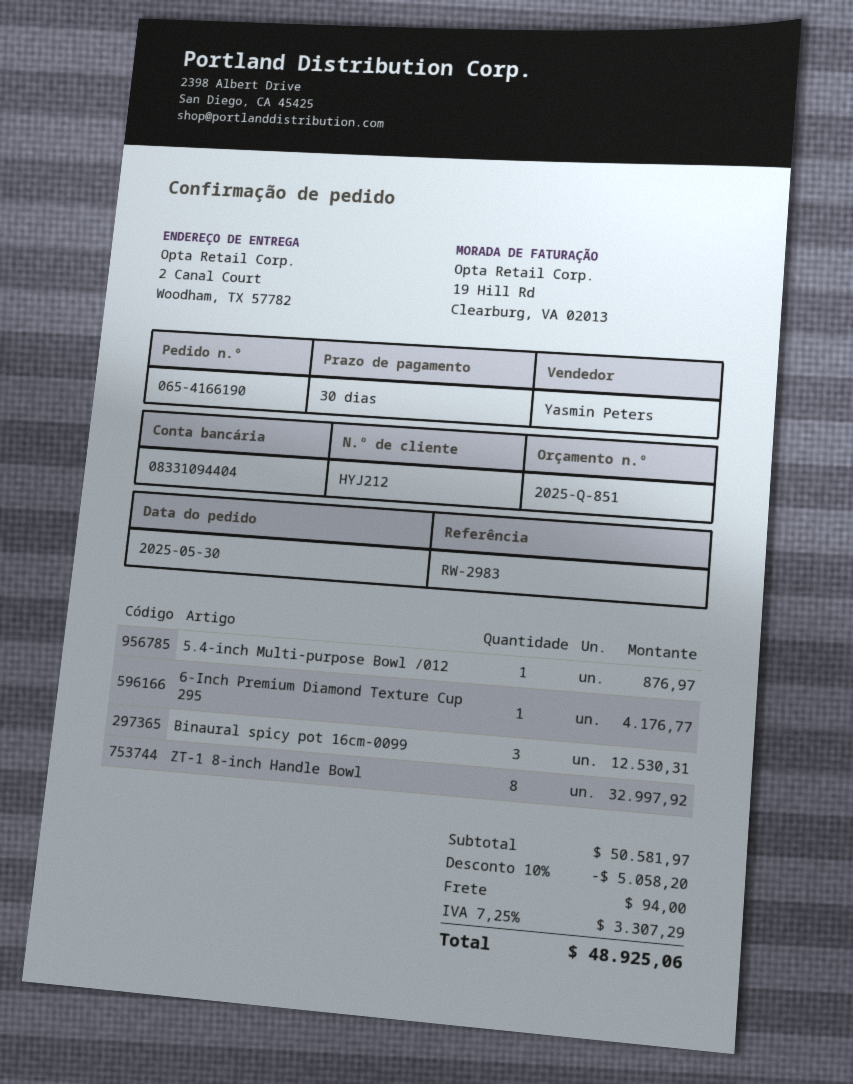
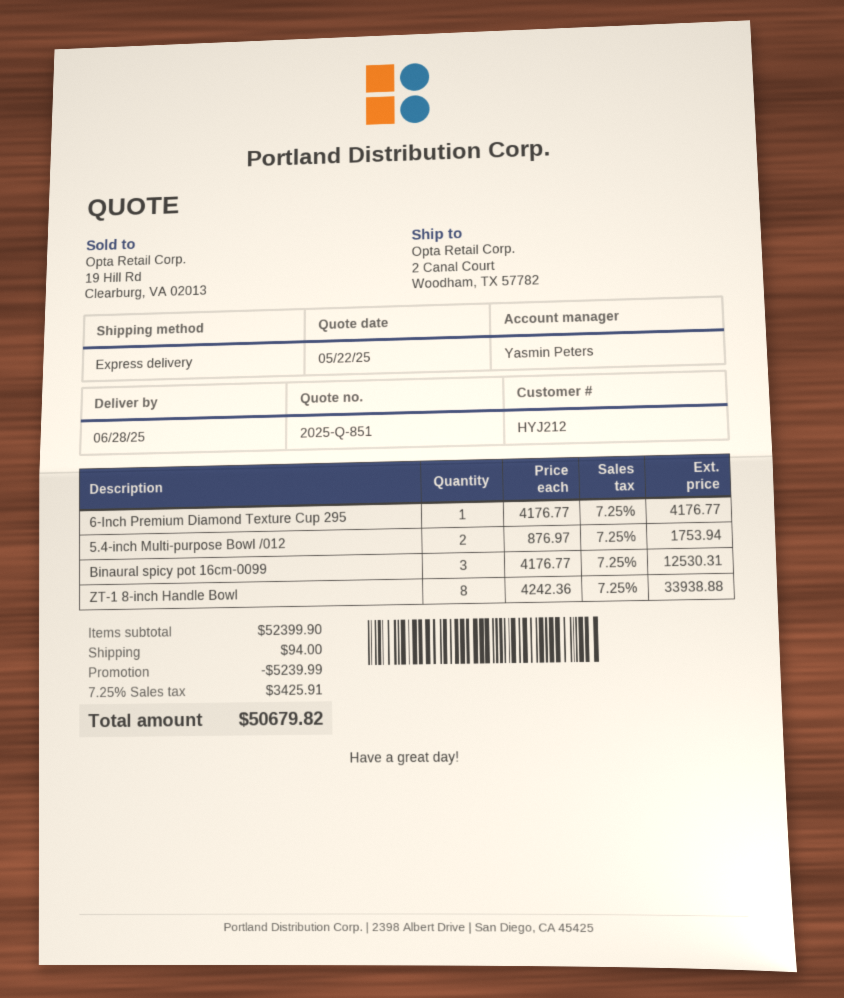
5.4-inch Multi-purpose Bowl /012: 1 for 876.97 -> 2 for 1753.94
ZT-1 8-inch Handle Bowl: 8 for 32997.92 -> 8 for 33938.88
subtotal: 50581.97 -> 52399.90
discount: 5058.20 -> 5239.99
tax: 7.25% = 3307.29 -> 7.25% = 3425.91
total: 48925.06 -> 50679.82

